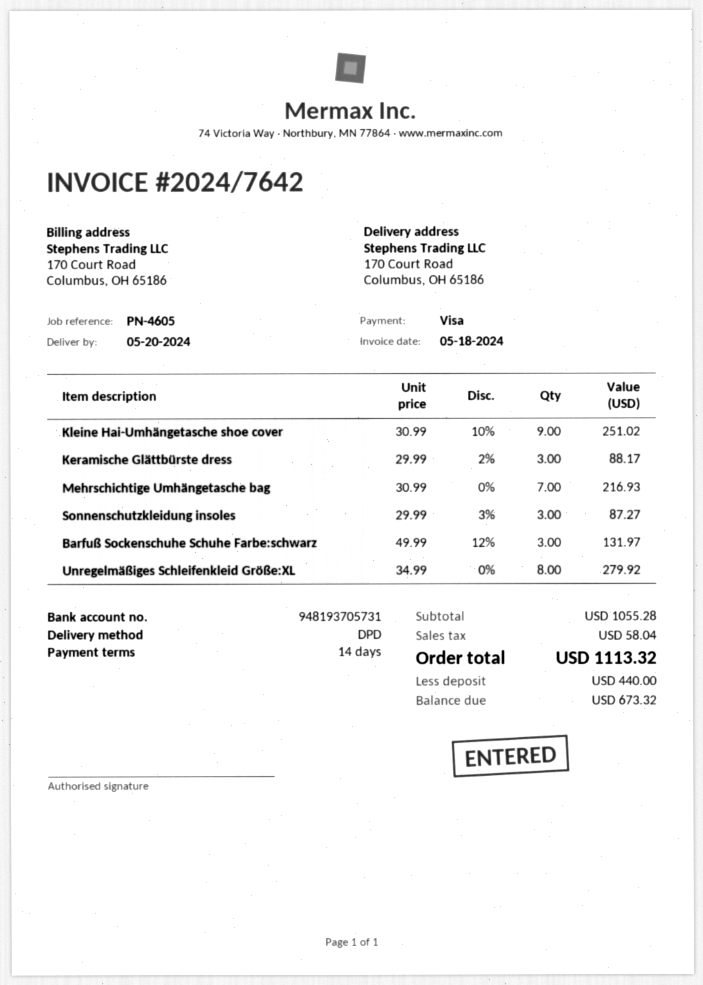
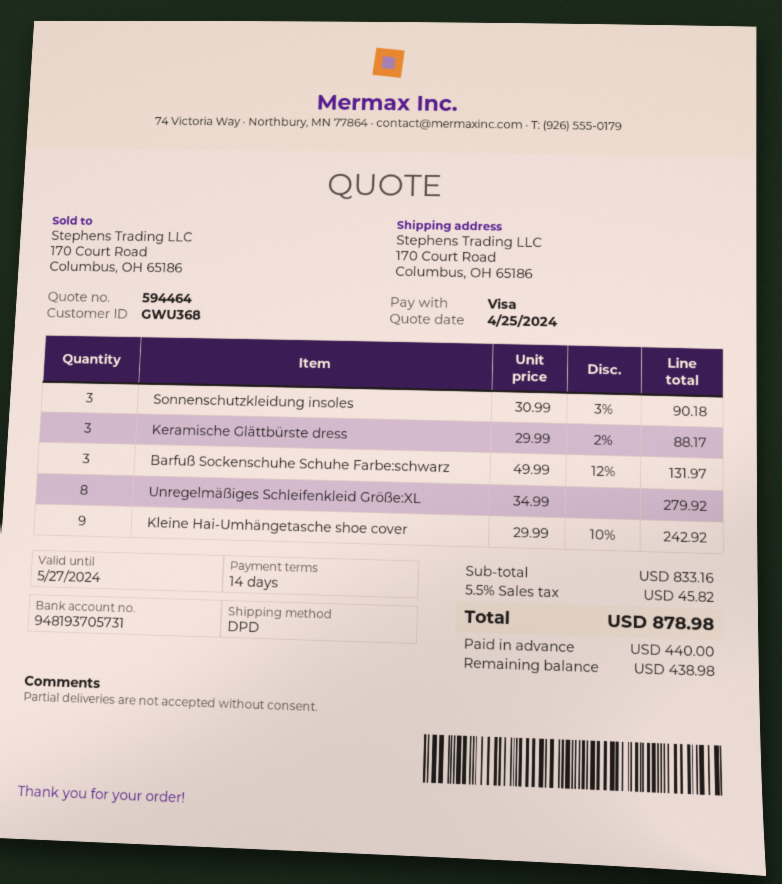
Kleine Hai-Umhängetasche shoe cover: 9 x 30.99 - 10% = 251.02 -> 9 x 29.99 - 10% = 242.92
Mehrschichtige Umhängetasche bag: 7 x 30.99 = 216.93 -> none
Sonnenschutzkleidung insoles: 3 x 29.99 - 3% = 87.27 -> 3 x 30.99 - 3% = 90.18
subtotal: 1055.28 -> 833.16
tax: 58.04 -> 45.82
total: 1113.32 -> 878.98
balance: 673.32 -> 438.98

